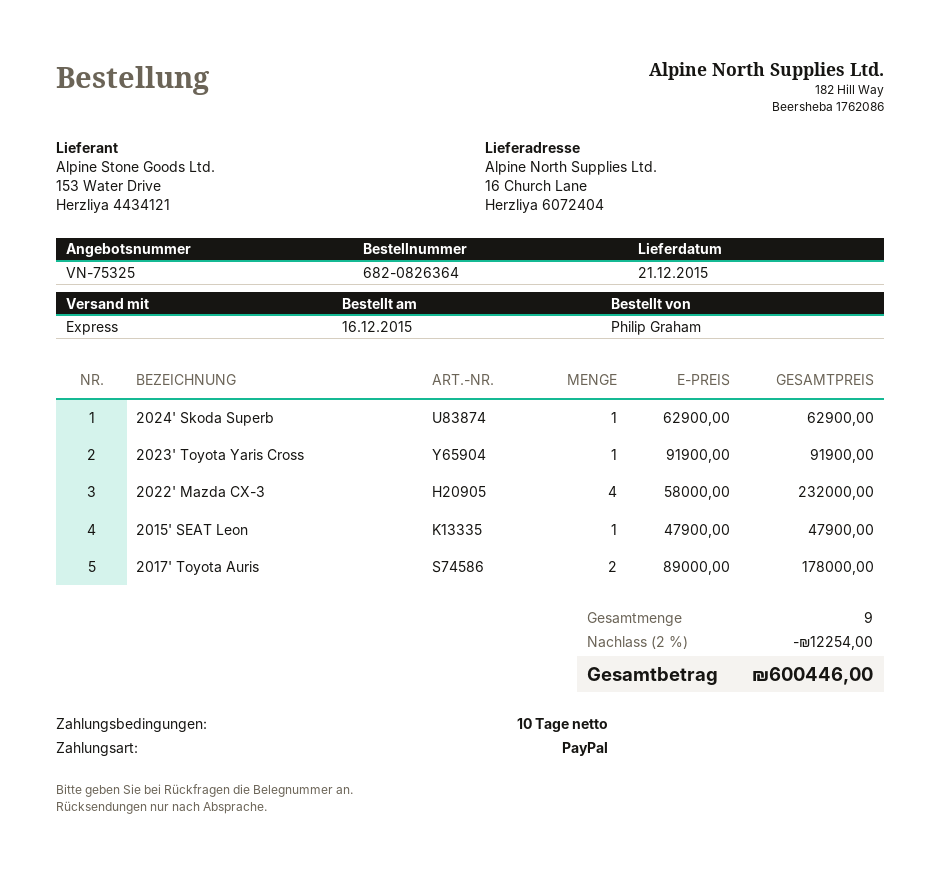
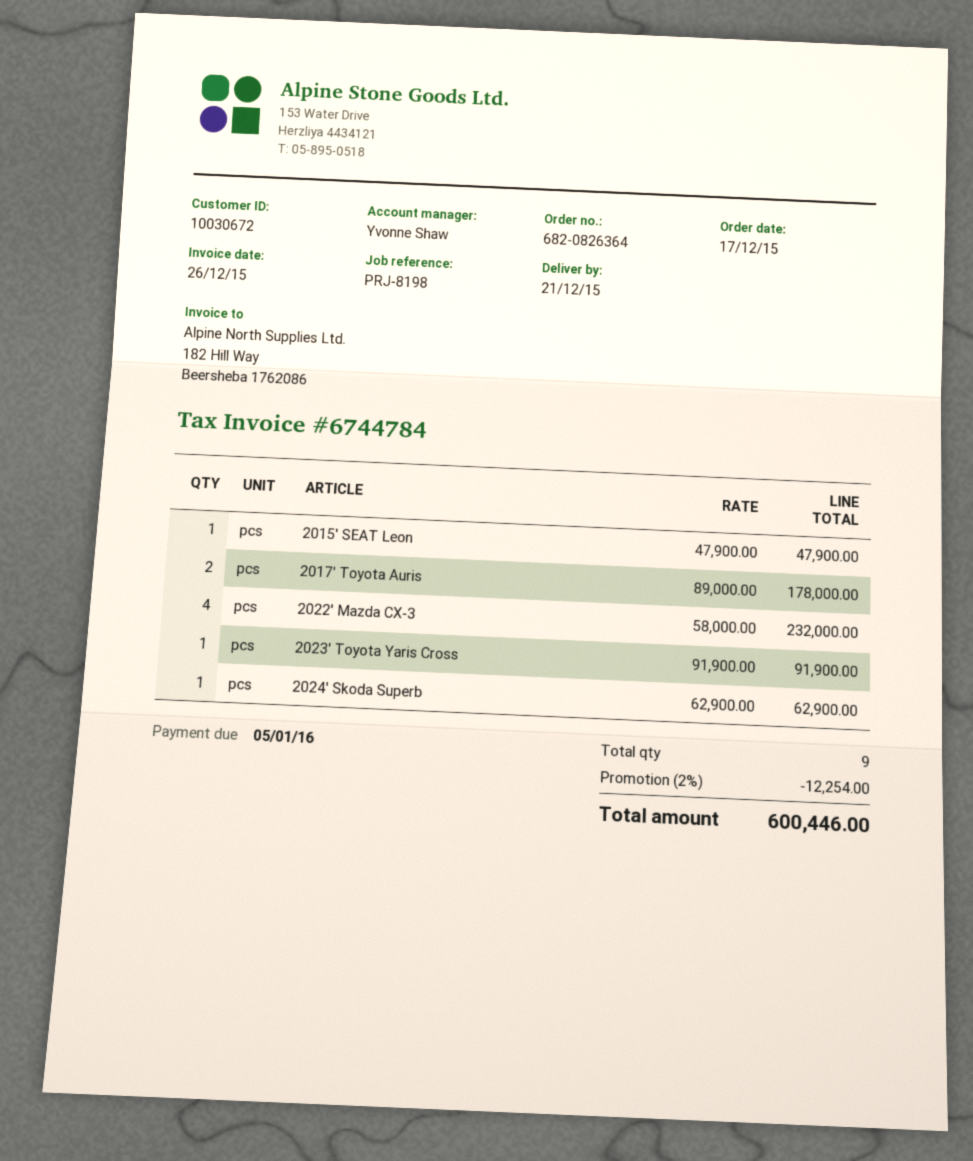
order date: 2015-12-16 -> 2015-12-17

